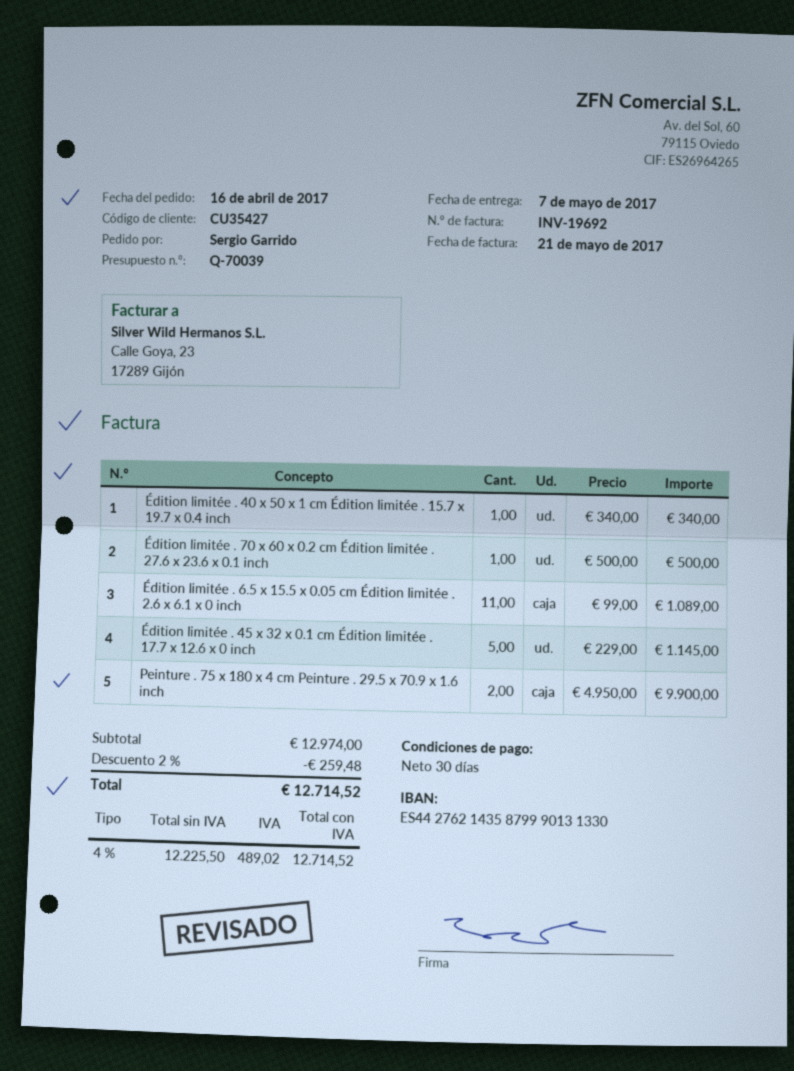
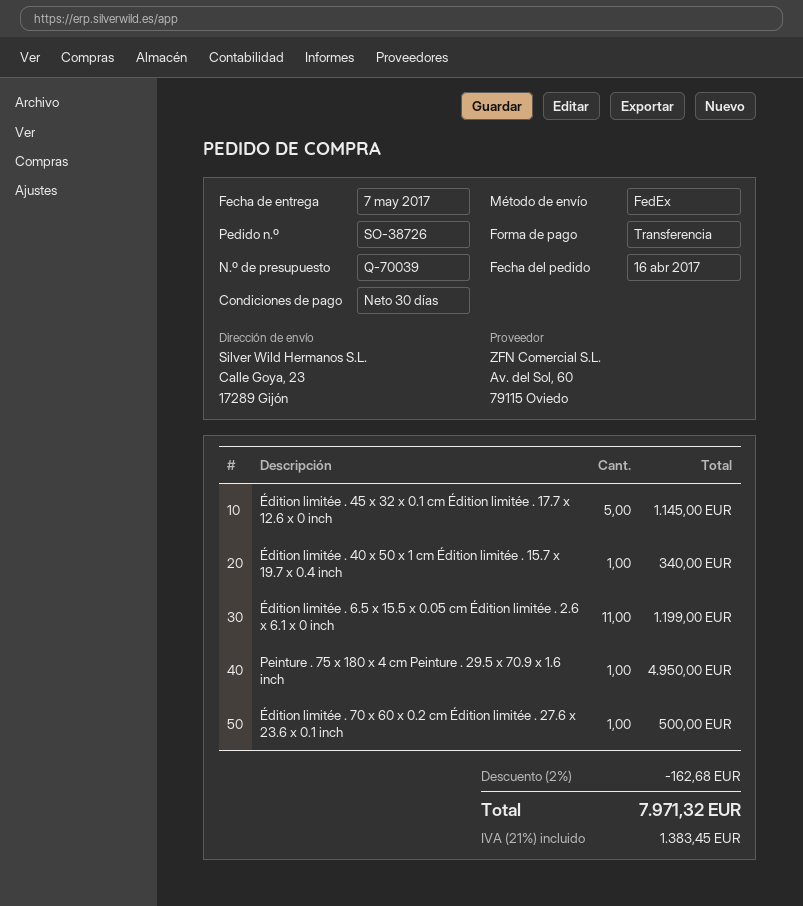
Édition limitée . 6.5 x 15.5 x 0.05 cm Édition limitée . 2.6 x 6.1 x 0 inch: 11 for 1089.00 -> 11 for 1199.00
Peinture . 75 x 180 x 4 cm Peinture . 29.5 x 70.9 x 1.6 inch: 2 for 9900.00 -> 1 for 4950.00
discount: 2% = 259.48 -> 2% = 162.68
tax: 4% = 489.02 -> 21% = 1383.45
total: 12714.52 -> 7971.32

